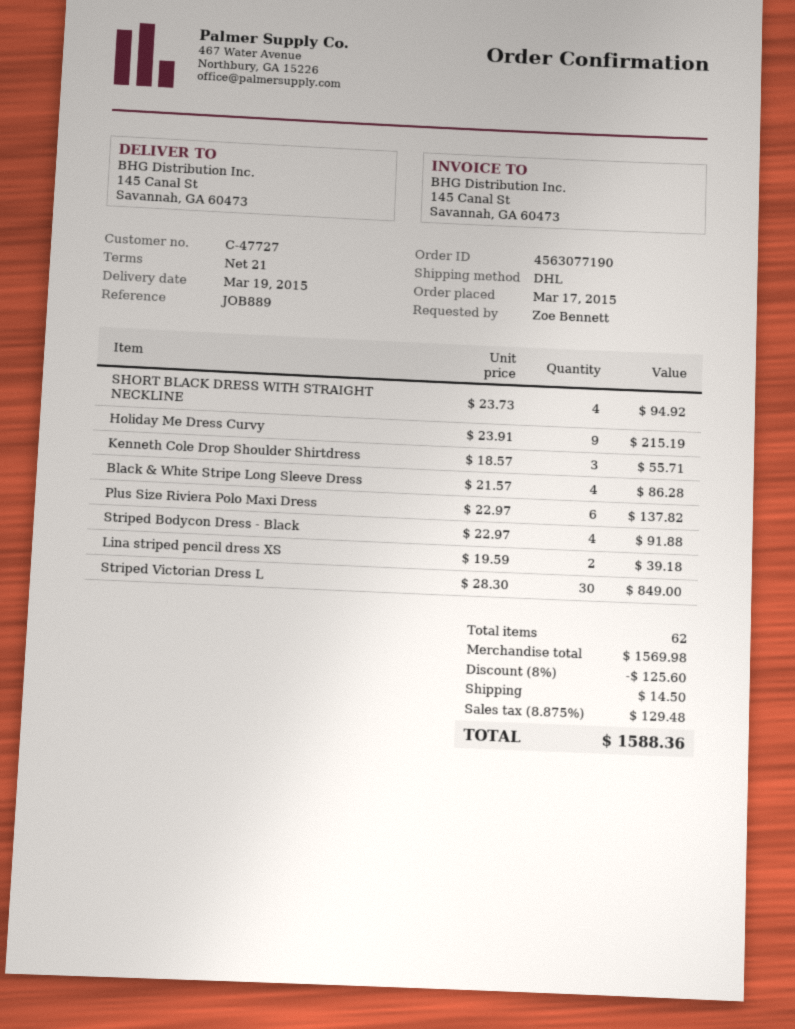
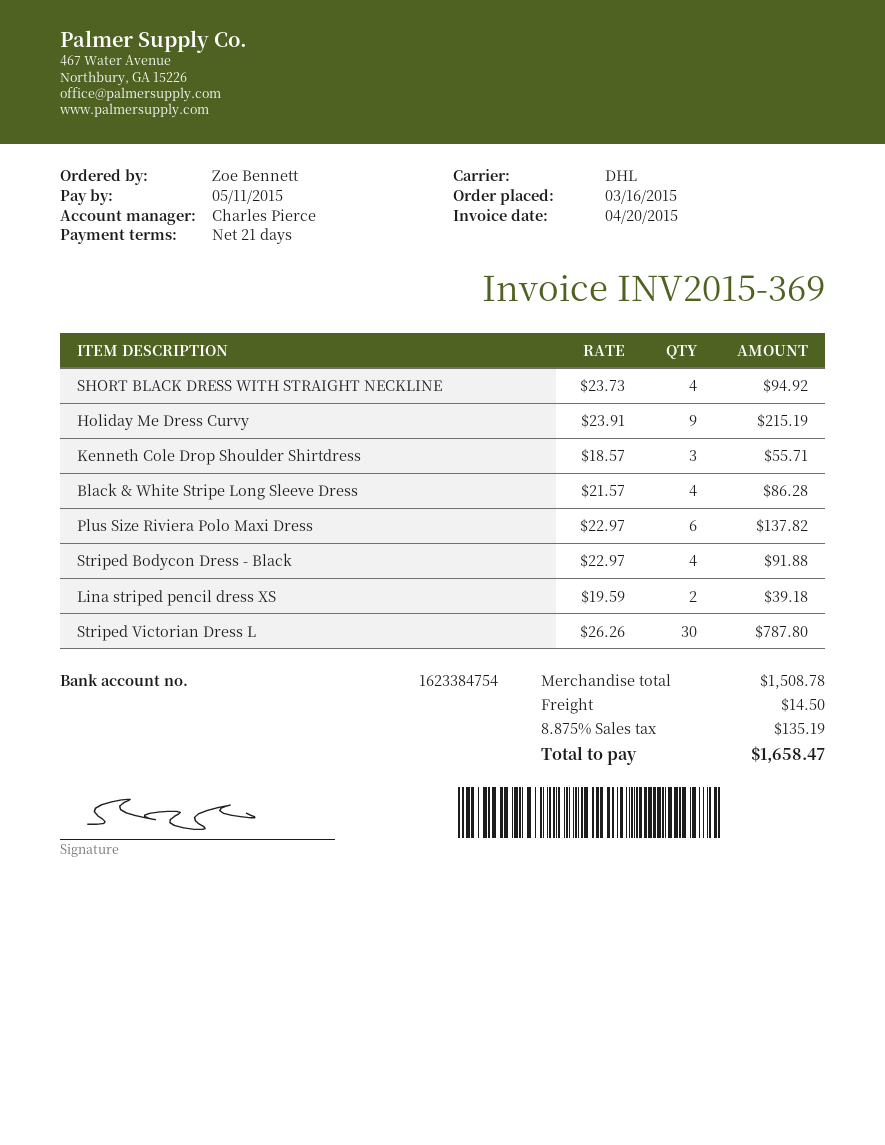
order date: 2015-03-17 -> 2015-03-16
Striped Victorian Dress L: 30 x 28.30 = 849.00 -> 30 x 26.26 = 787.80
subtotal: 1569.98 -> 1508.78
discount: 8% = 125.60 -> none
tax: 8.875% = 129.48 -> 8.875% = 135.19
total: 1588.36 -> 1658.47

